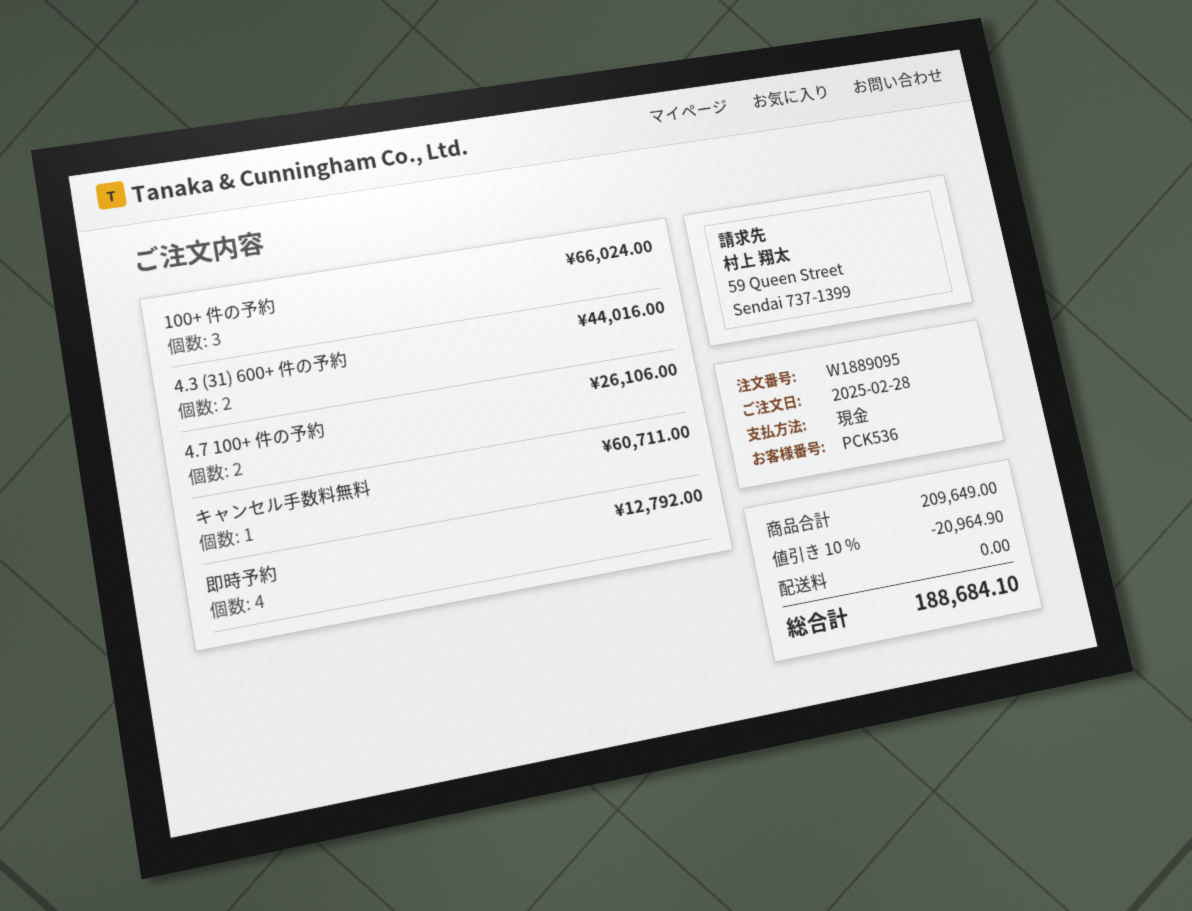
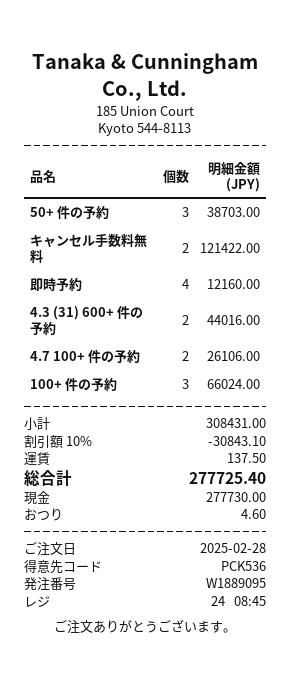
キャンセル手数料無料: 1 for 60711.00 -> 2 for 121422.00
即時予約: 4 for 12792.00 -> 4 for 12160.00
50+ 件の予約: none -> 3 for 38703.00
subtotal: 209649.00 -> 308431.00
discount: 10% = 20964.90 -> 10% = 30843.10
shipping: 0.00 -> 137.50
total: 188684.10 -> 277725.40

